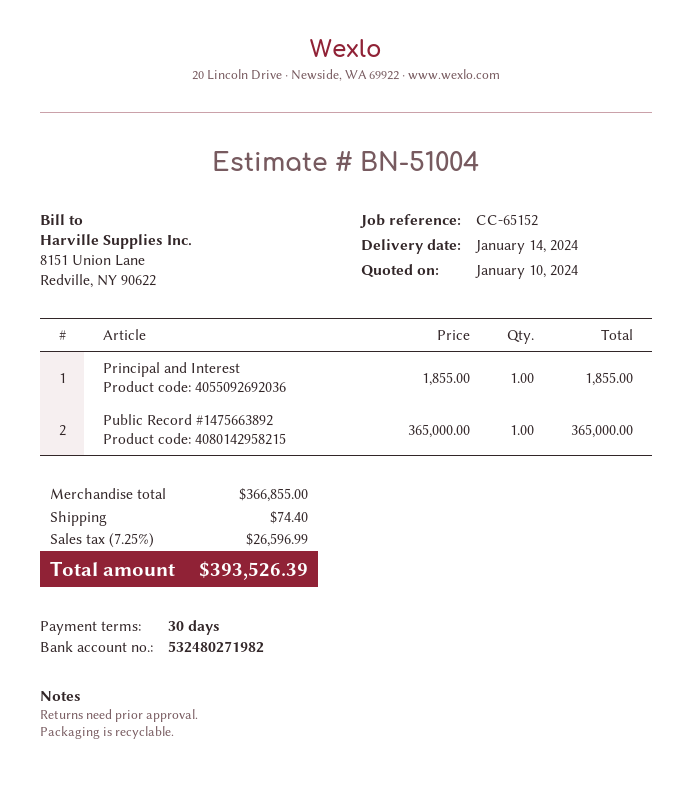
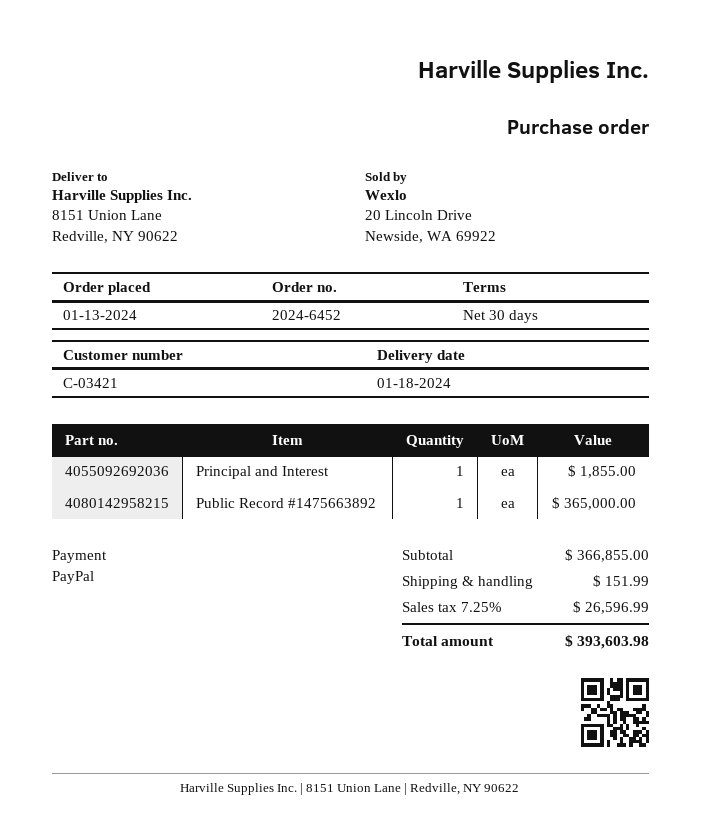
delivery date: 2024-01-14 -> 2024-01-18
shipping: 74.40 -> 151.99
total: 393526.39 -> 393603.98

